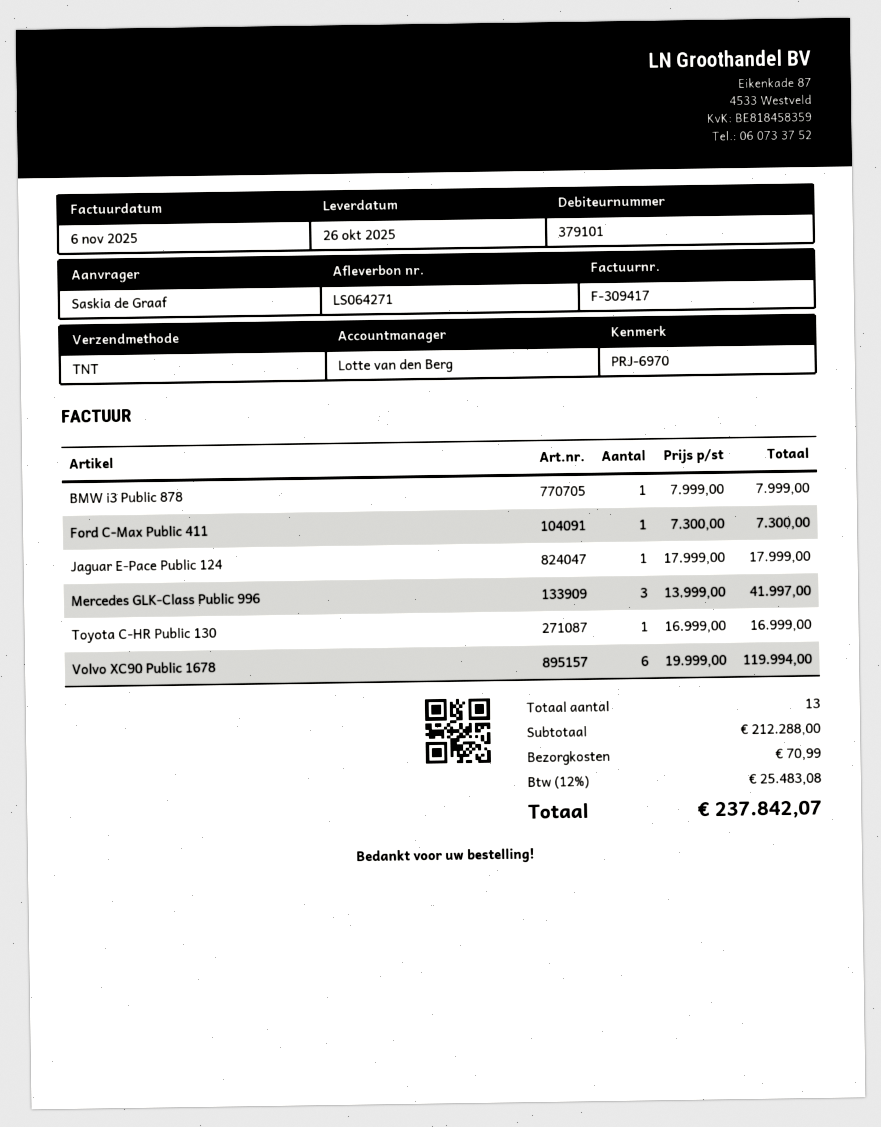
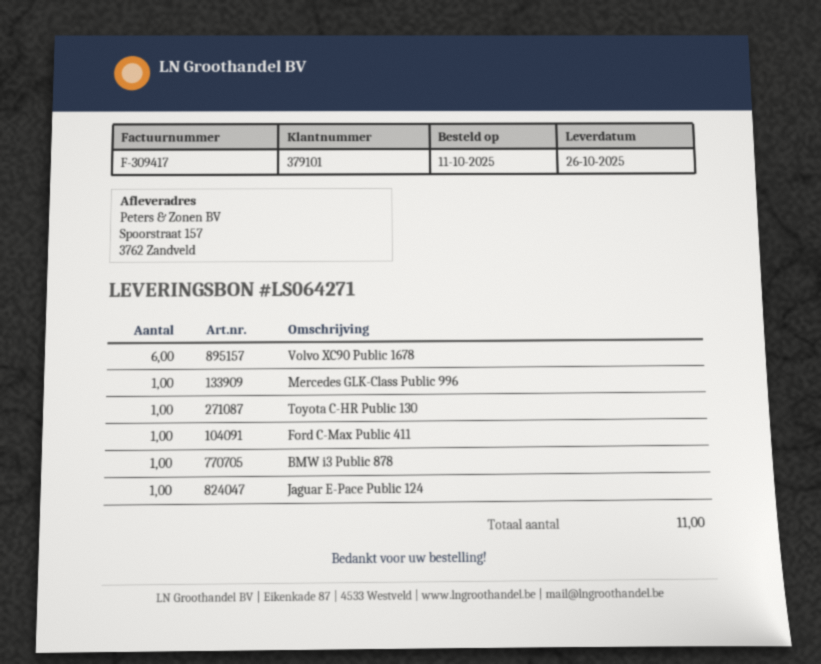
Mercedes GLK-Class Public 996: 3 -> 1
total quantity: 13 -> 11

